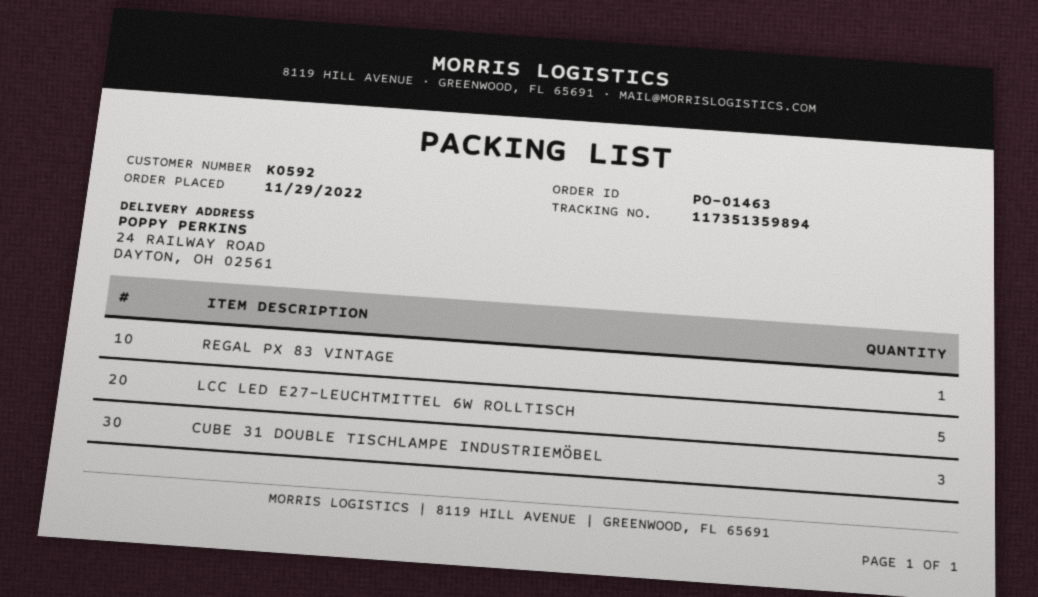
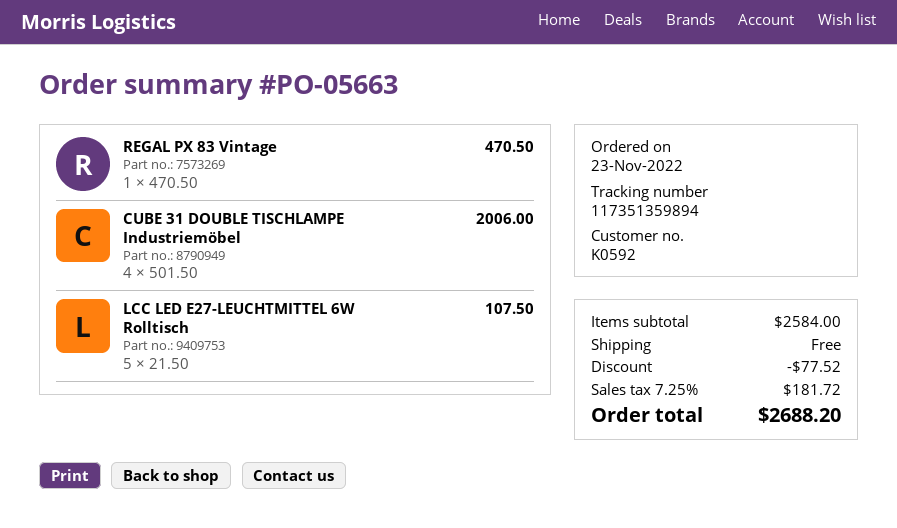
order number: PO-01463 -> PO-05663
order date: 2022-11-29 -> 2022-11-23
CUBE 31 DOUBLE TISCHLAMPE INDUSTRIEMÖBEL: 3 -> 4

